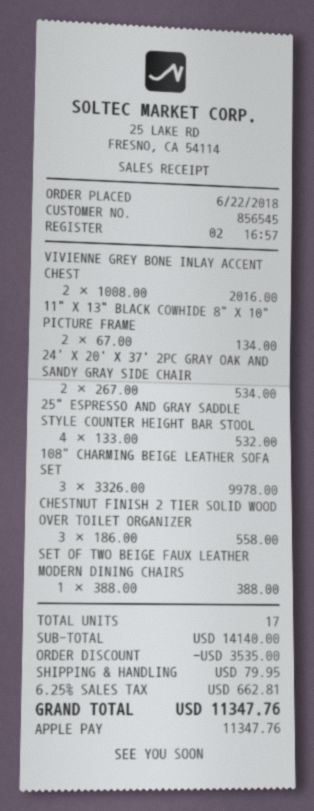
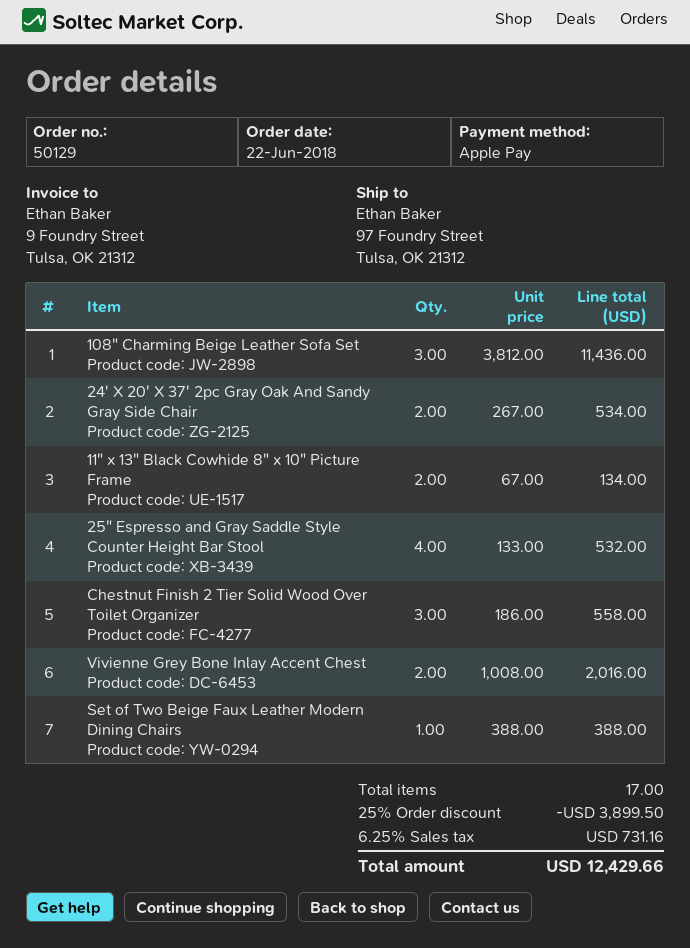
108" CHARMING BEIGE LEATHER SOFA SET: 3 x 3326.00 = 9978.00 -> 3 x 3812.00 = 11436.00
discount: 3535.00 -> 3899.50
shipping: 79.95 -> none
tax: 6.25% = 662.81 -> 6.25% = 731.16
total: 11347.76 -> 12429.66

